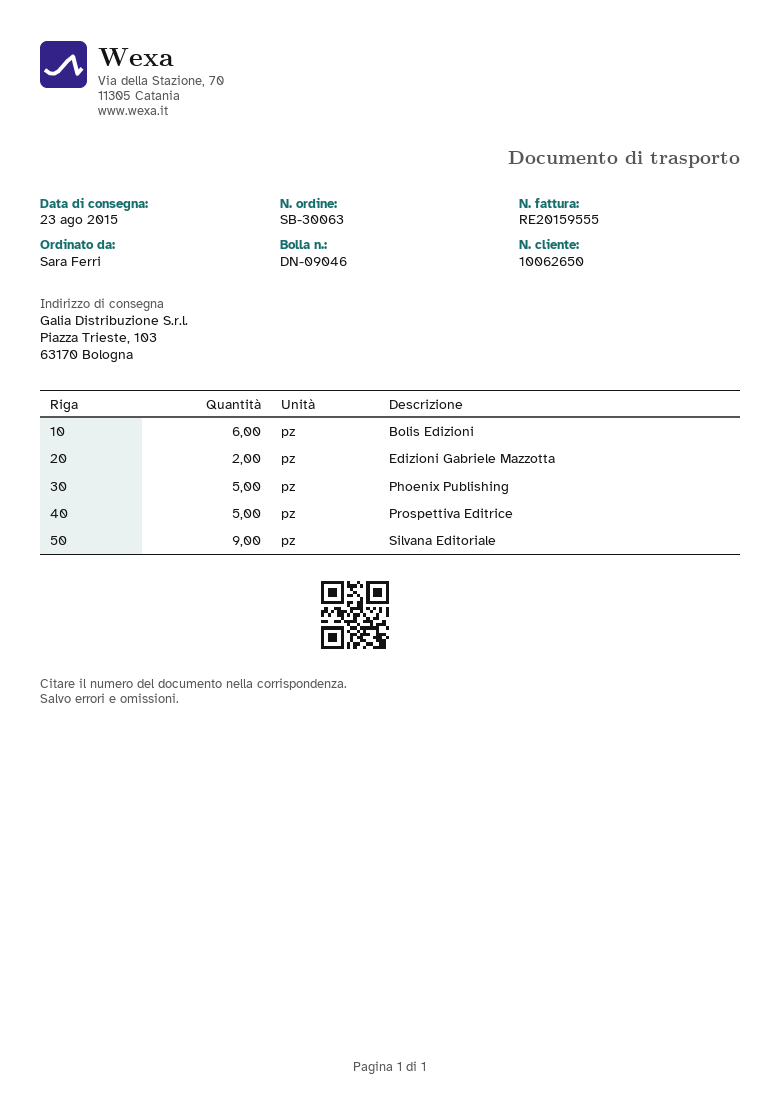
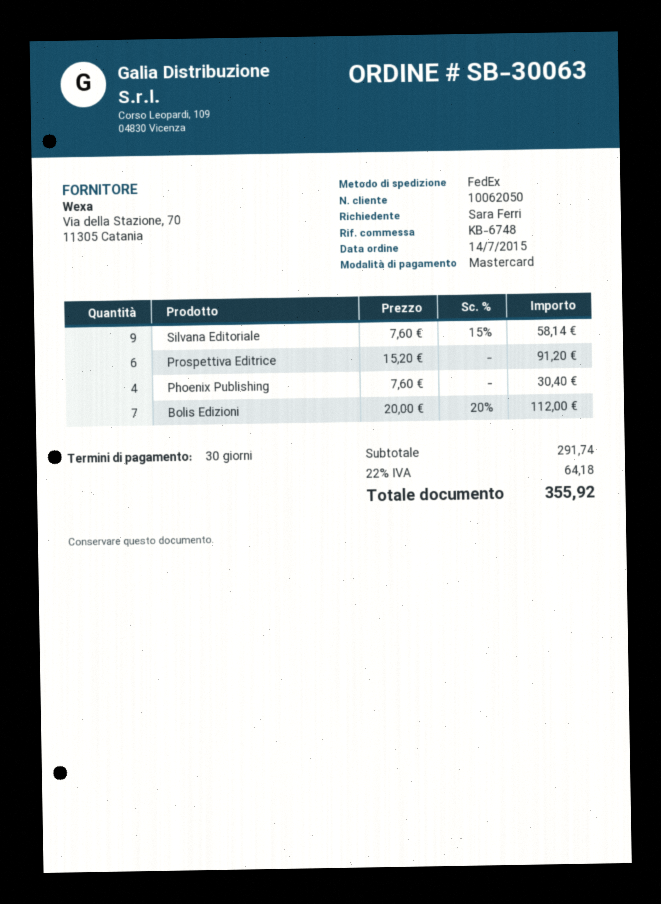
customer number: 10062650 -> 10062050
Bolis Edizioni: 6 -> 7
Edizioni Gabriele Mazzotta: 2 -> none
Phoenix Publishing: 5 -> 4
Prospettiva Editrice: 5 -> 6

